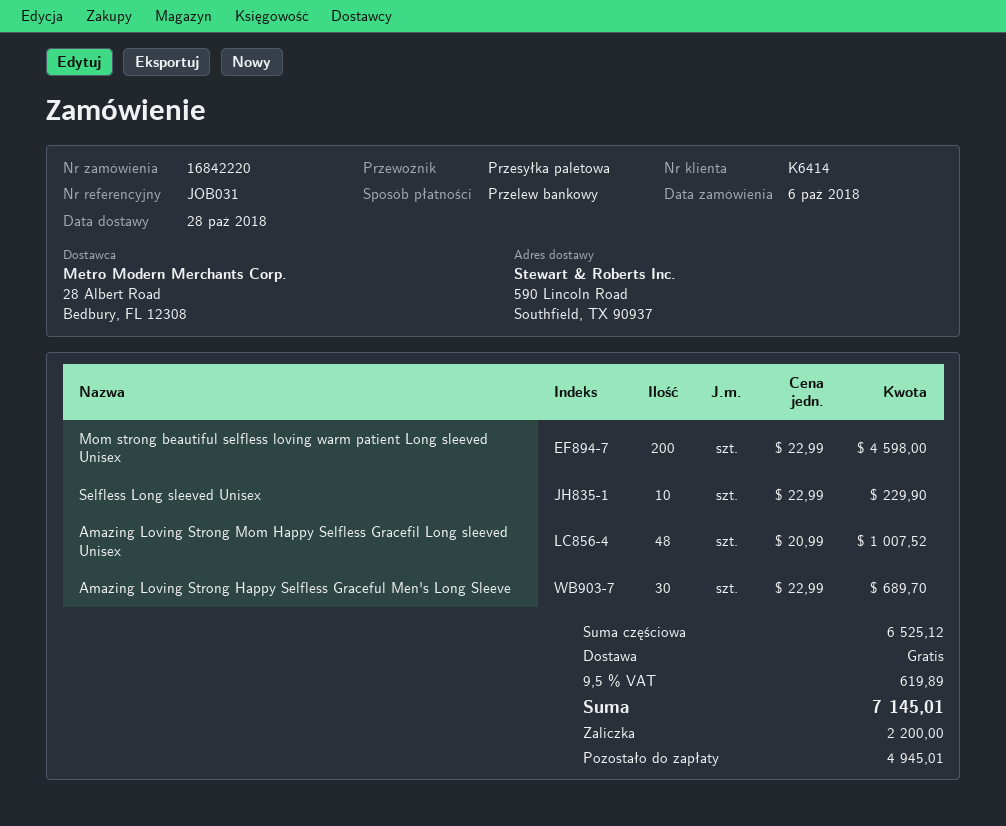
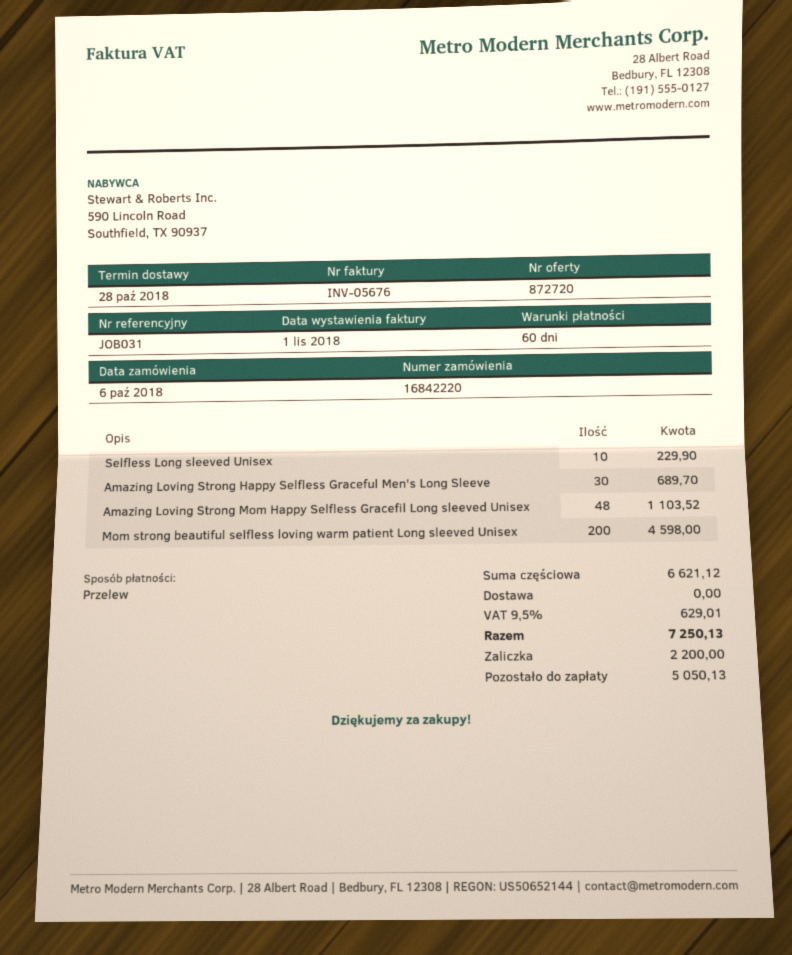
Amazing Loving Strong Mom Happy Selfless Gracefil Long sleeved Unisex: 48 for 1007.52 -> 48 for 1103.52
subtotal: 6525.12 -> 6621.12
tax: 9.5% = 619.89 -> 9.5% = 629.01
total: 7145.01 -> 7250.13
balance: 4945.01 -> 5050.13

